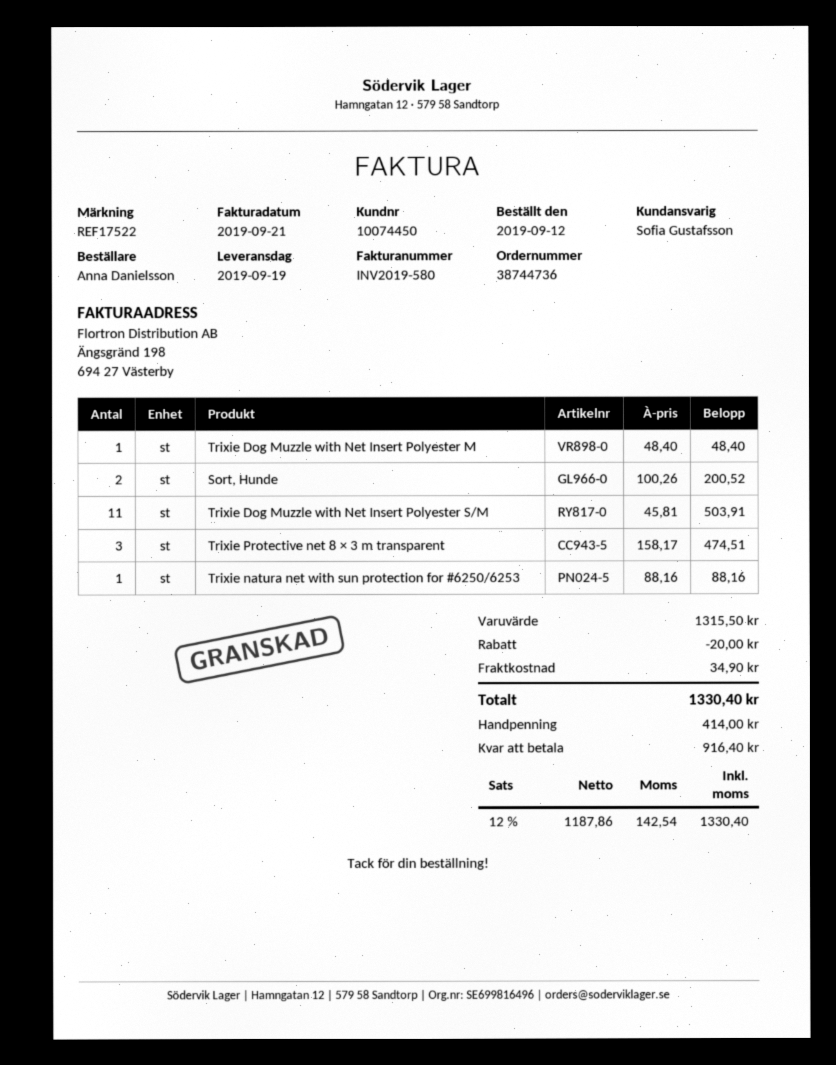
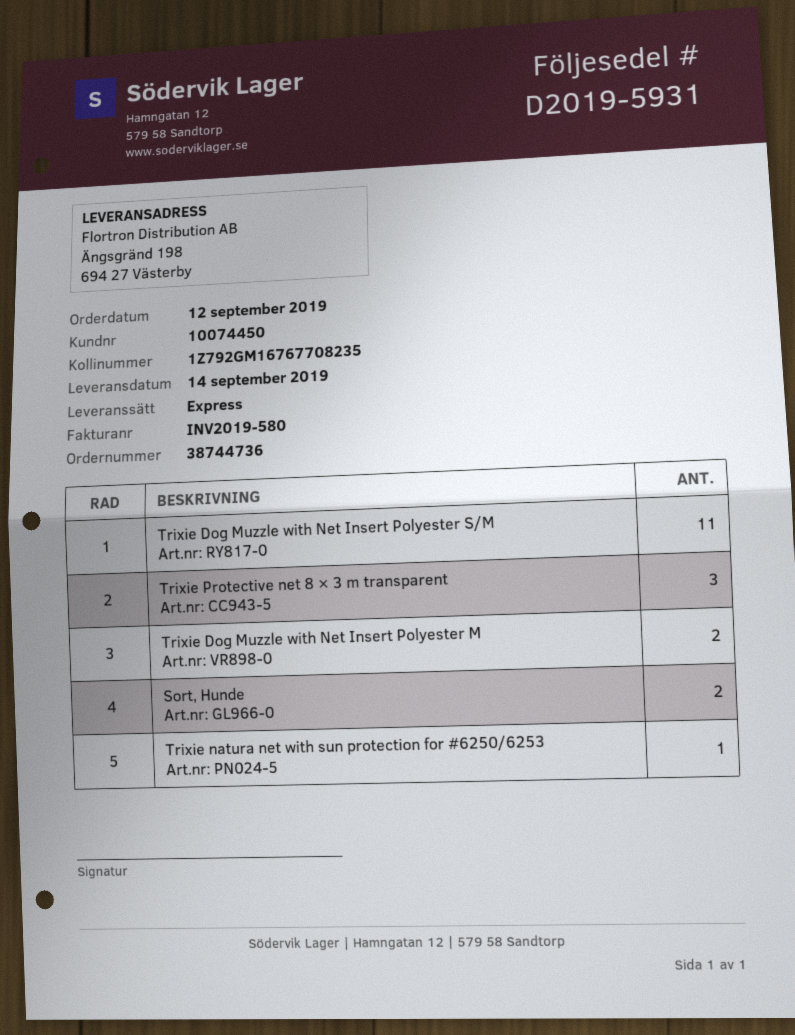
delivery date: 2019-09-19 -> 2019-09-14
Trixie Dog Muzzle with Net Insert Polyester M: 1 -> 2

